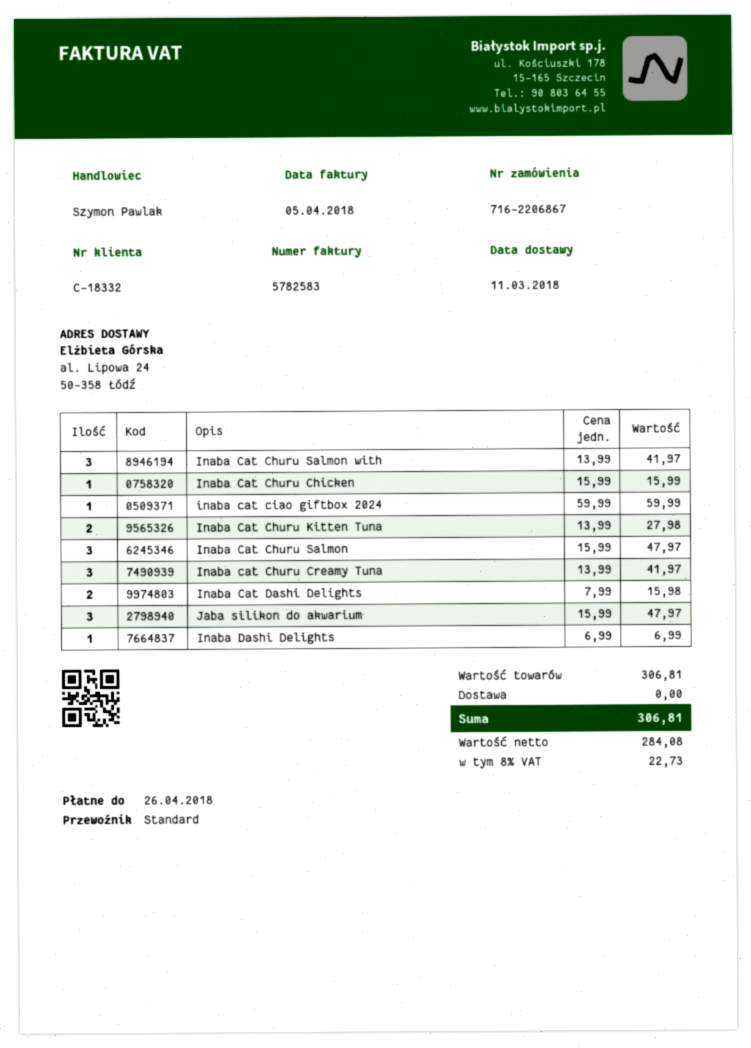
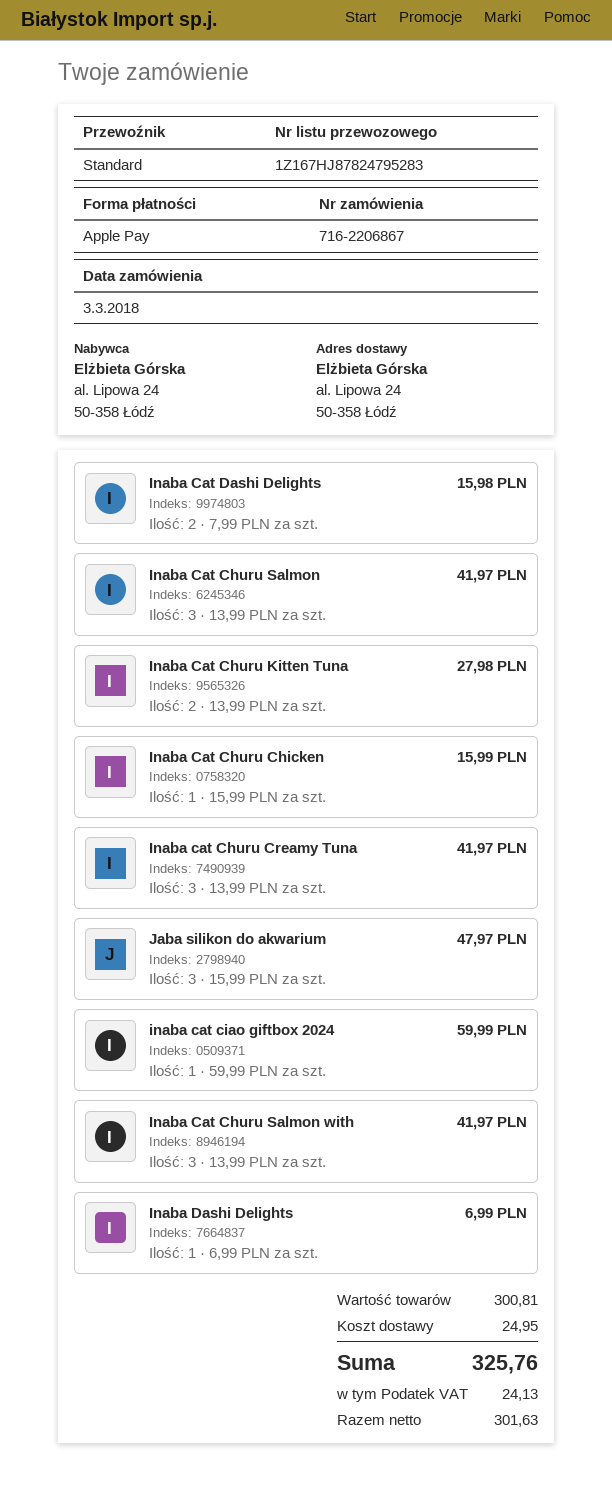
Inaba Cat Churu Salmon: 3 x 15.99 = 47.97 -> 3 x 13.99 = 41.97
subtotal: 306.81 -> 300.81
shipping: 0.00 -> 24.95
net: 284.08 -> 301.63
tax: 22.73 -> 24.13
total: 306.81 -> 325.76

